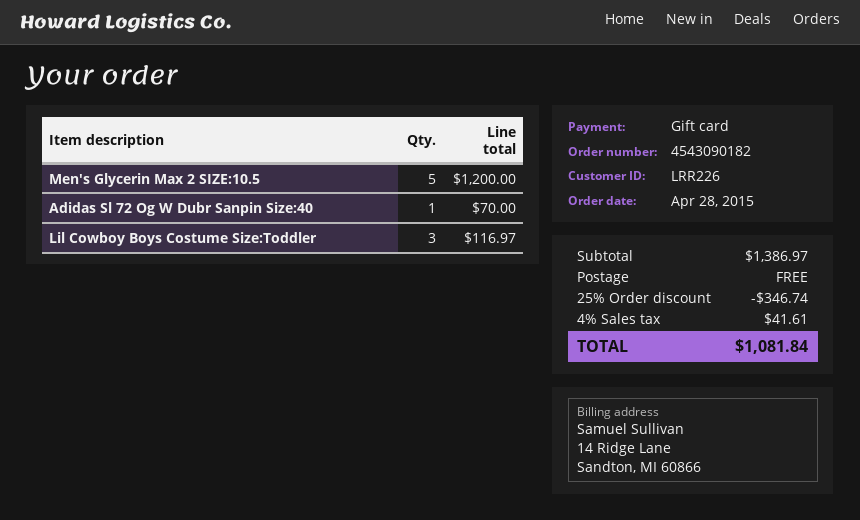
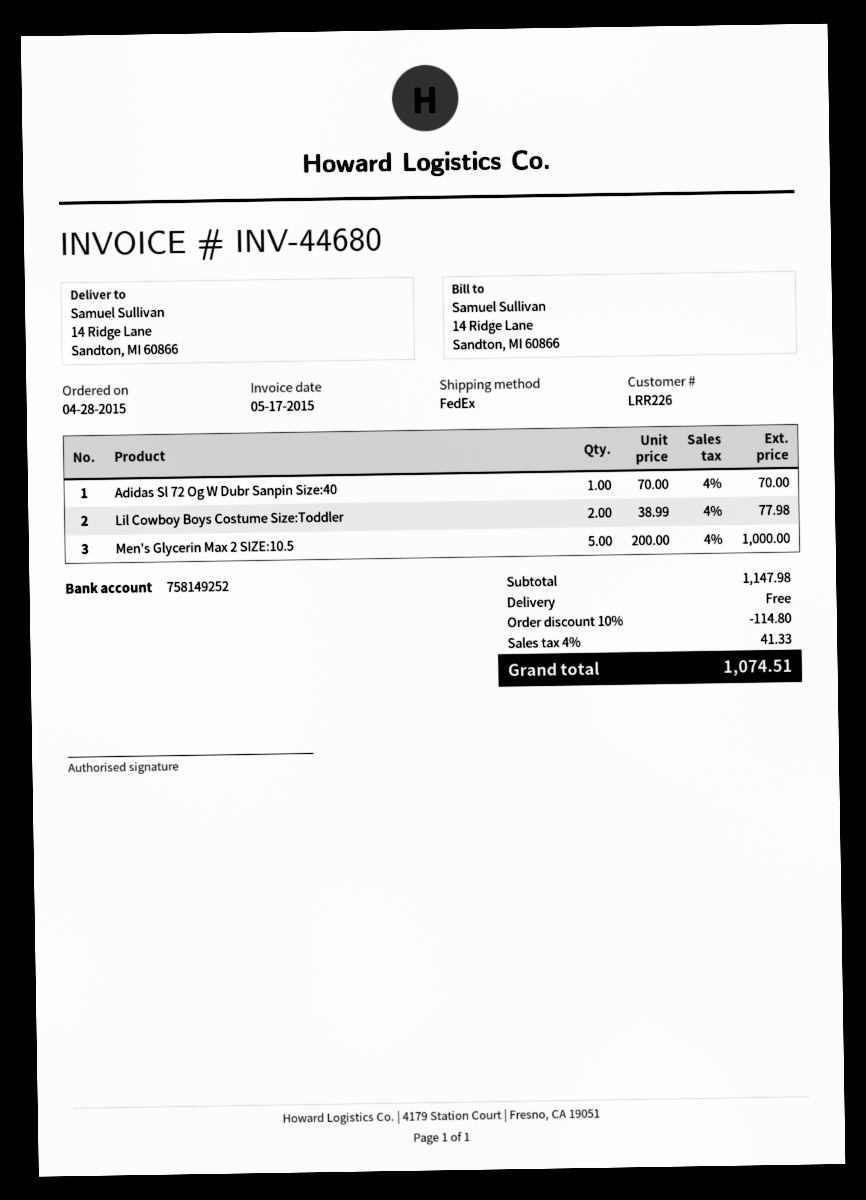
Men's Glycerin Max 2 SIZE:10.5: 5 for 1200.00 -> 5 for 1000.00
Lil Cowboy Boys Costume Size:Toddler: 3 for 116.97 -> 2 for 77.98
subtotal: 1386.97 -> 1147.98
discount: 25% = 346.74 -> 10% = 114.80
tax: 4% = 41.61 -> 4% = 41.33
total: 1081.84 -> 1074.51

